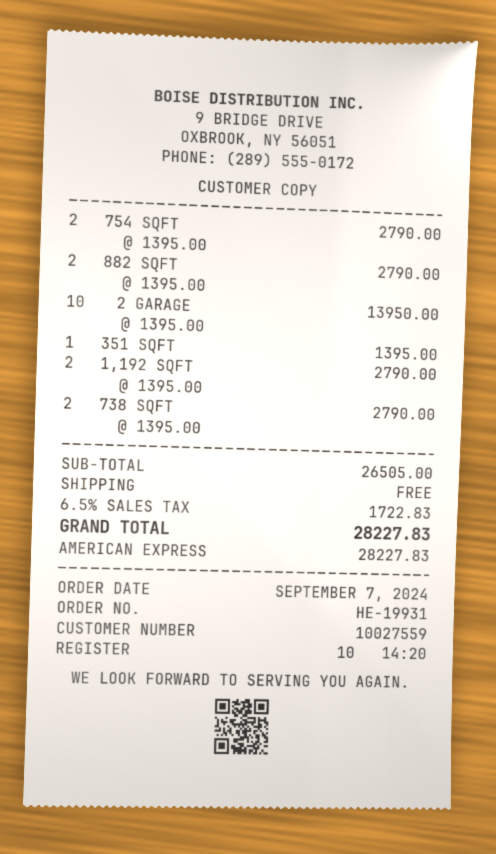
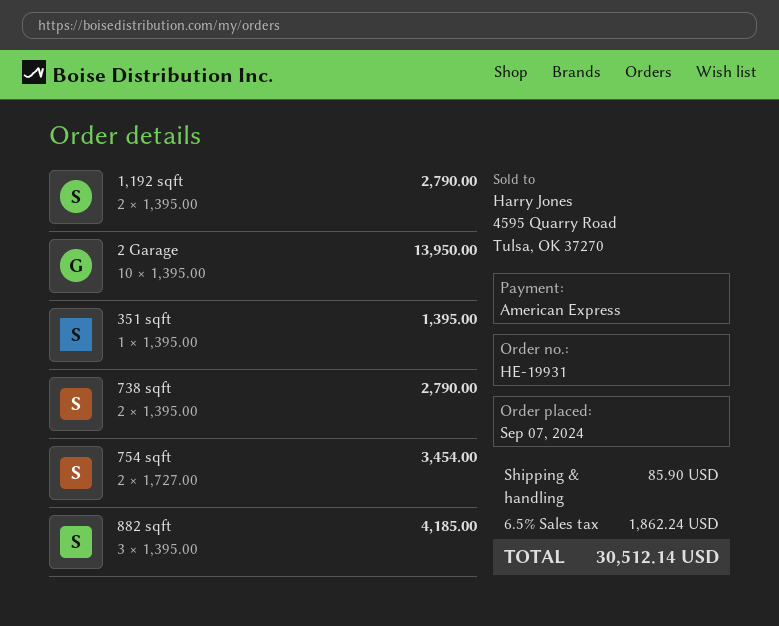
754 SQFT: 2 x 1395.00 = 2790.00 -> 2 x 1727.00 = 3454.00
882 SQFT: 2 x 1395.00 = 2790.00 -> 3 x 1395.00 = 4185.00
shipping: 0.00 -> 85.90
tax: 6.5% = 1722.83 -> 6.5% = 1862.24
total: 28227.83 -> 30512.14

